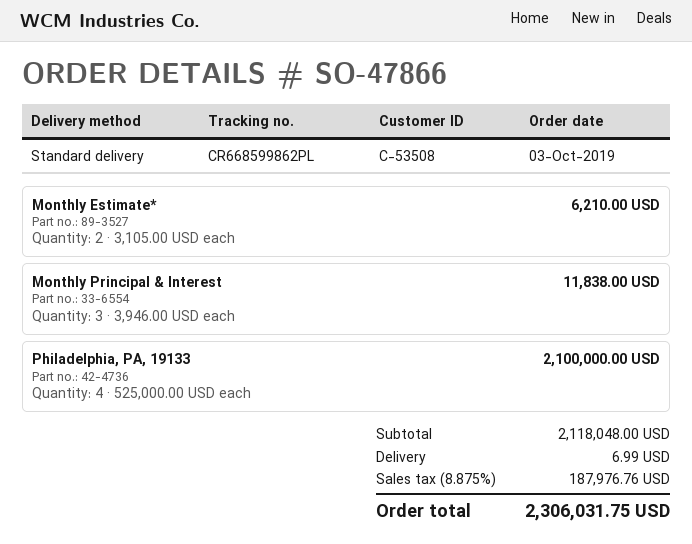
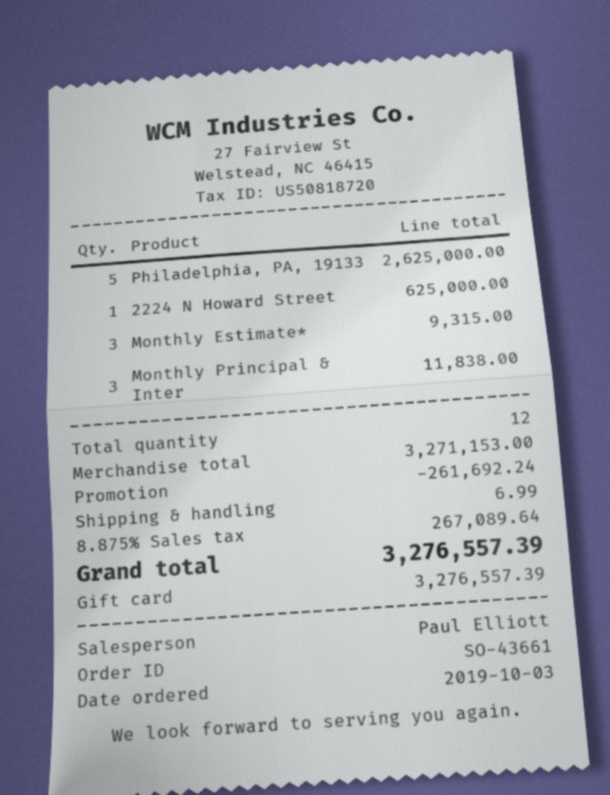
order number: SO-47866 -> SO-43661
Monthly Estimate*: 2 for 6210.00 -> 3 for 9315.00
Philadelphia, PA, 19133: 4 for 2100000.00 -> 5 for 2625000.00
2224 N Howard Street: none -> 1 for 625000.00
subtotal: 2118048.00 -> 3271153.00
discount: none -> 261692.24
tax: 8.875% = 187976.76 -> 8.875% = 267089.64
total: 2306031.75 -> 3276557.39

